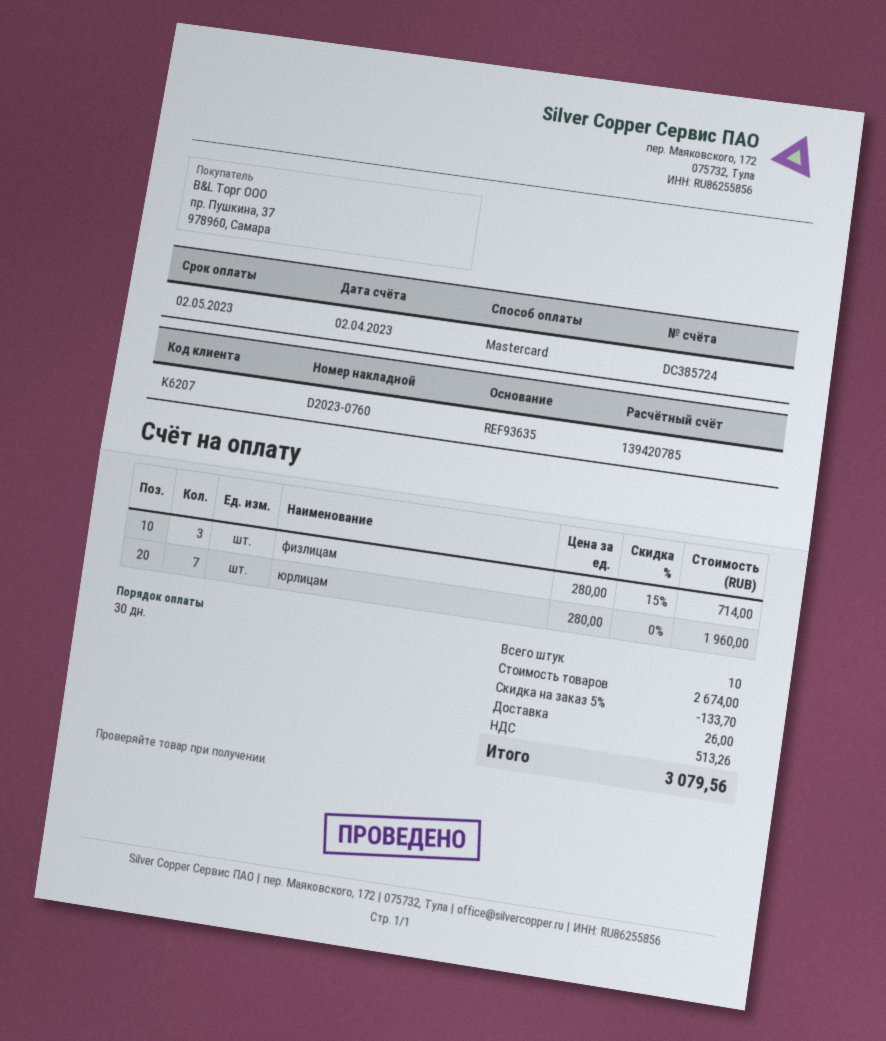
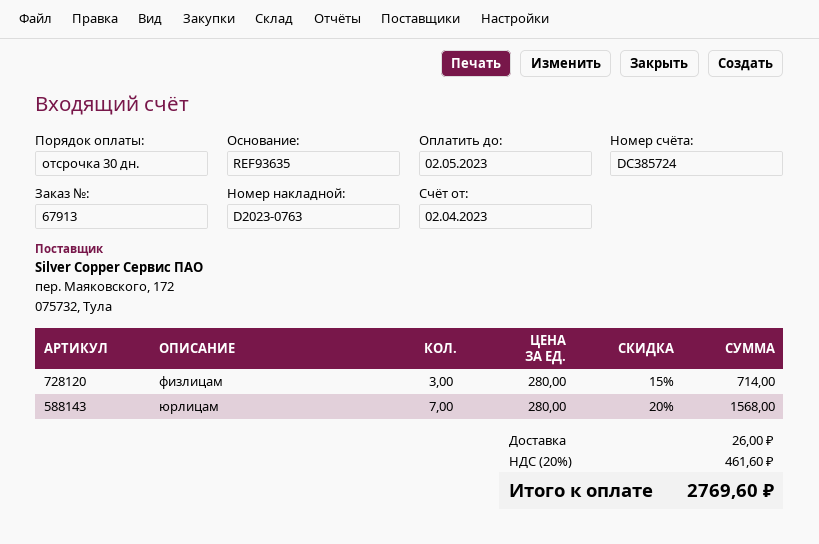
delivery note number: D2023-0760 -> D2023-0763
юрлицам: 7 x 280.00 = 1960.00 -> 7 x 280.00 - 20% = 1568.00
discount: 5% = 133.70 -> none
tax: 513.26 -> 461.60
total: 3079.56 -> 2769.60

